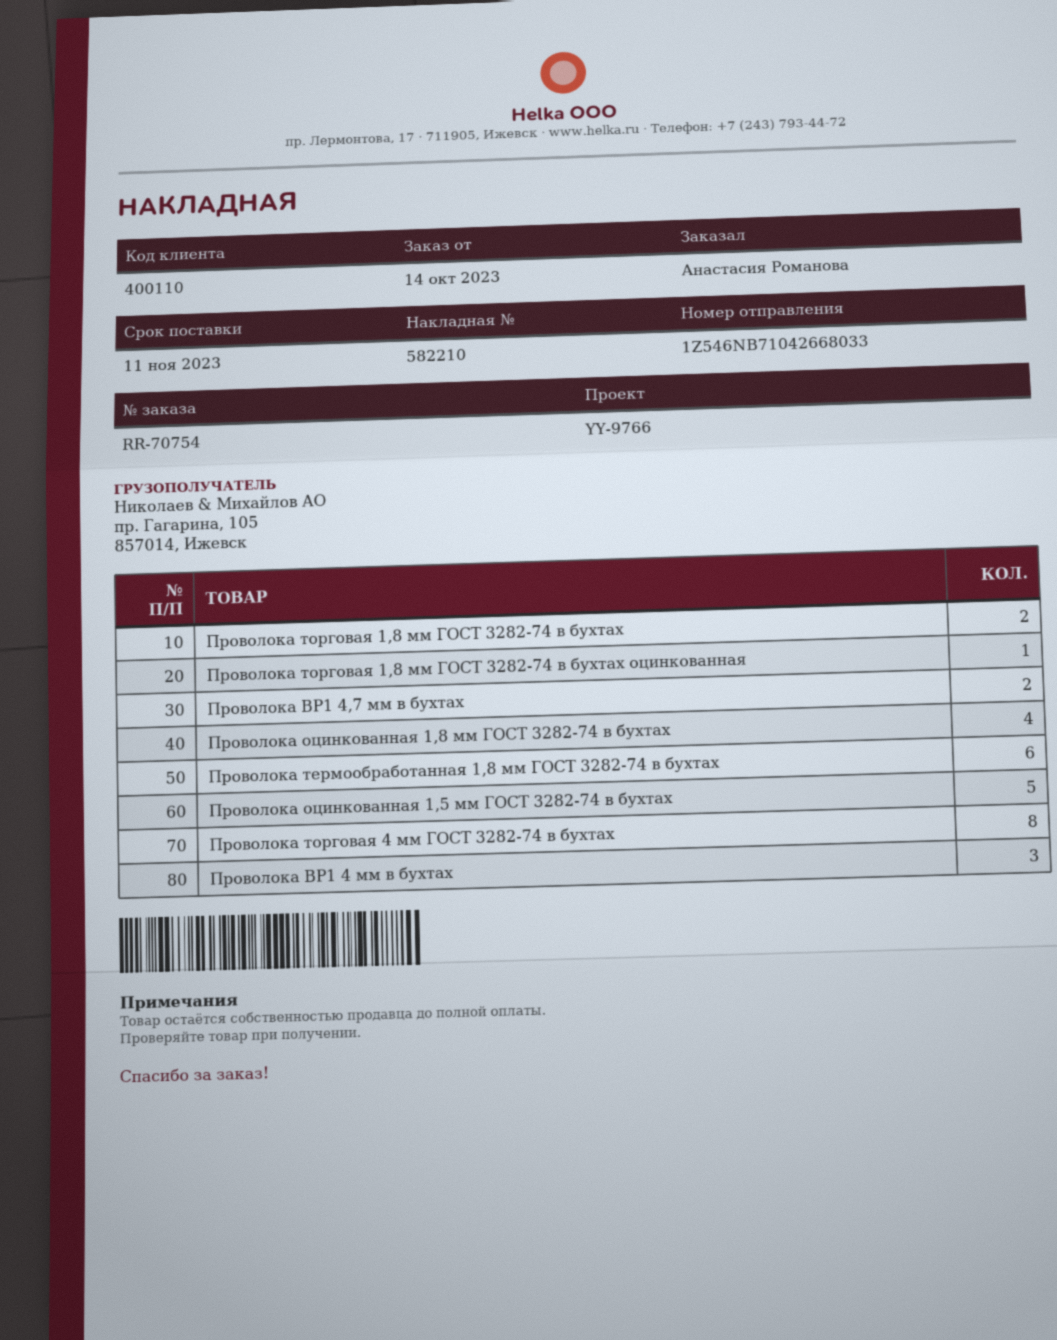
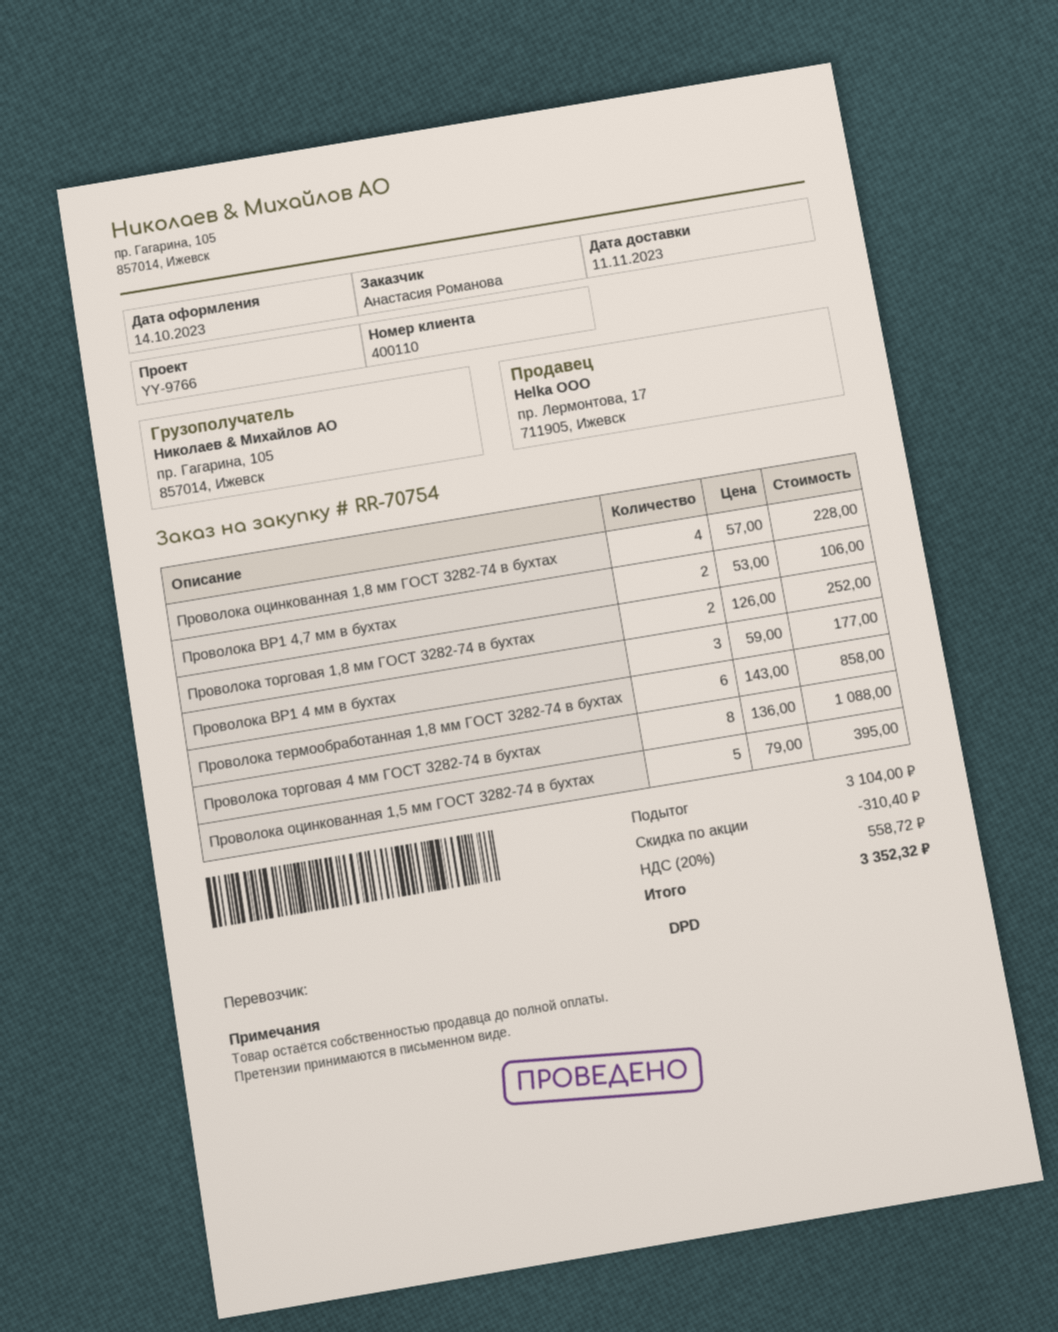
Проволока торговая 1,8 мм ГОСТ 3282-74 в бухтах оцинкованная: 1 -> none

